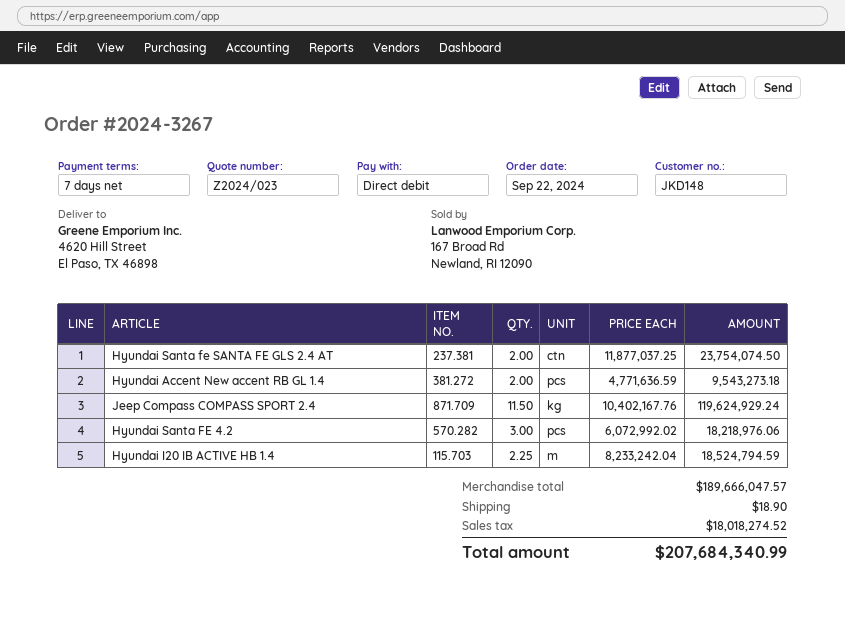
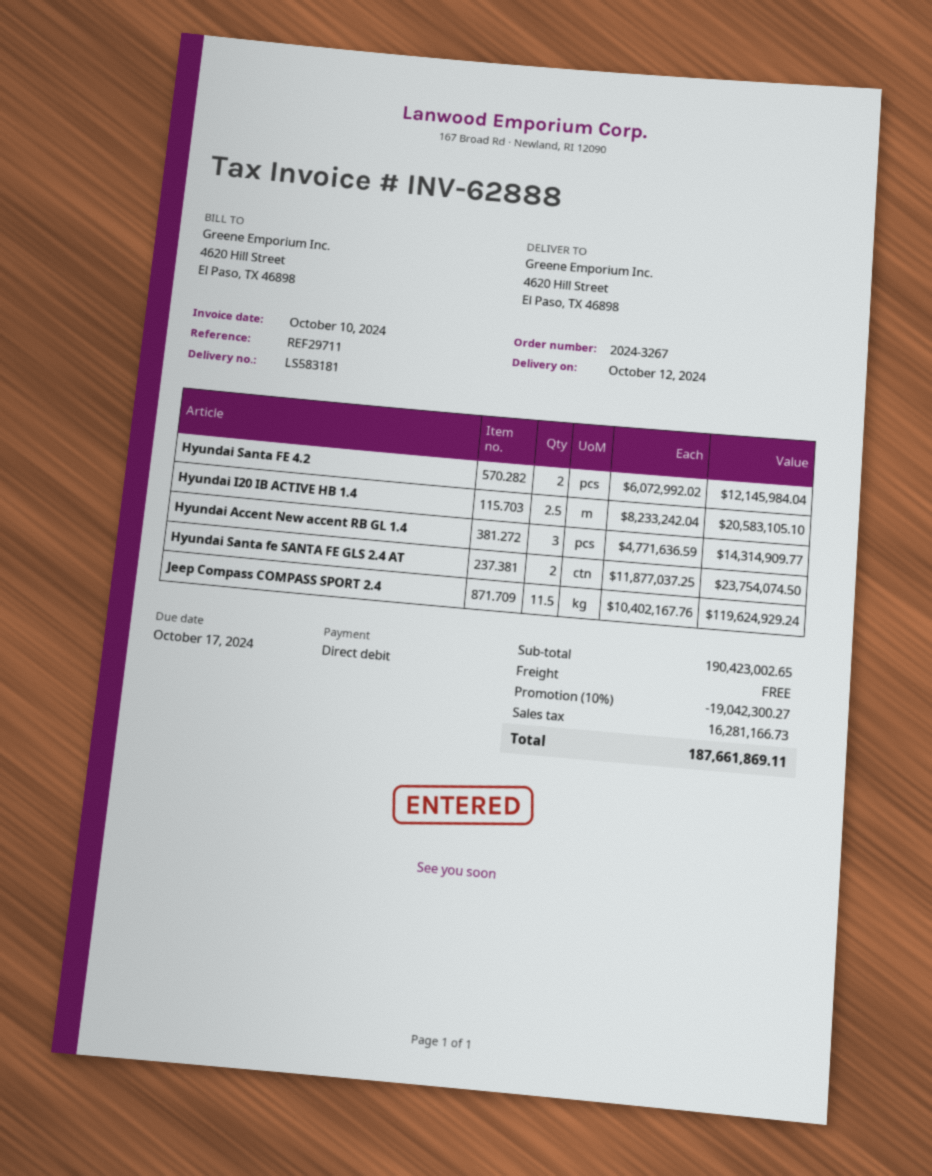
Hyundai Accent New accent RB GL 1.4: 2 x 4771636.59 = 9543273.18 -> 3 x 4771636.59 = 14314909.77
Hyundai Santa FE 4.2: 3 x 6072992.02 = 18218976.06 -> 2 x 6072992.02 = 12145984.04
Hyundai I20 IB ACTIVE HB 1.4: 2.25 x 8233242.04 = 18524794.59 -> 2.5 x 8233242.04 = 20583105.10
subtotal: 189666047.57 -> 190423002.65
discount: none -> 10% = 19042300.27
shipping: 18.90 -> 0.00
tax: 18018274.52 -> 16281166.73
total: 207684340.99 -> 187661869.11

